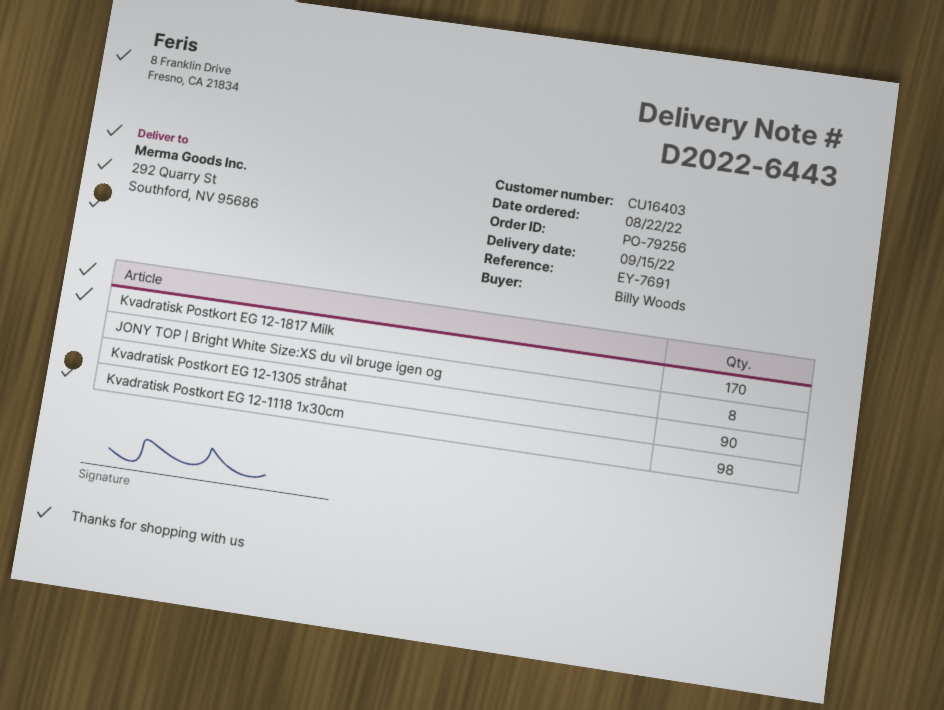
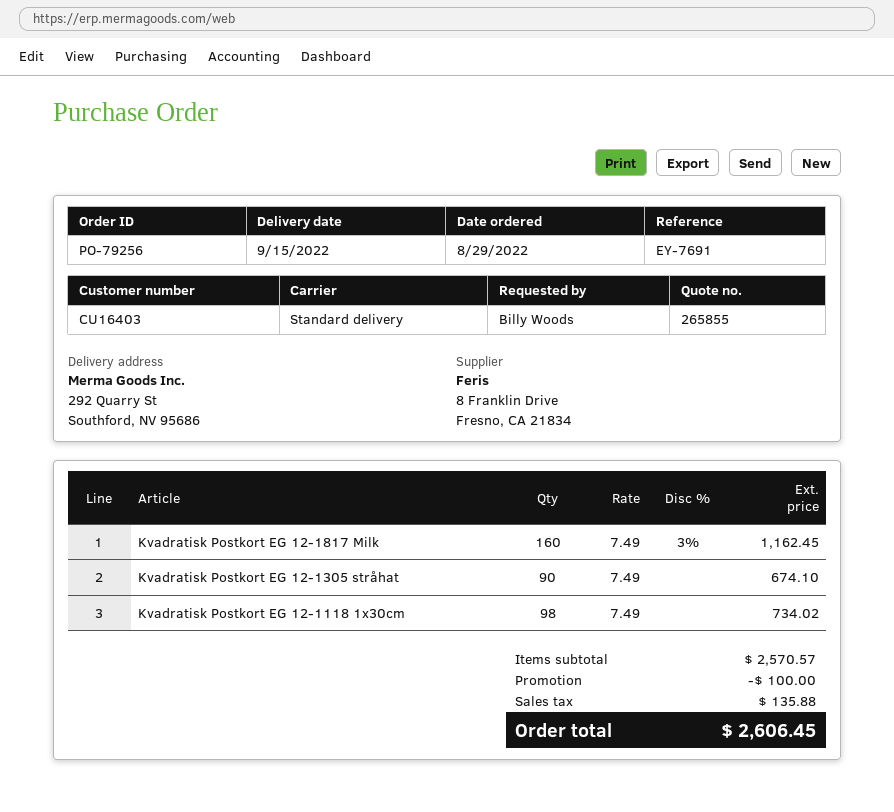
order date: 2022-08-22 -> 2022-08-29
Kvadratisk Postkort EG 12-1817 Milk: 170 -> 160
JONY TOP | Bright White Size:XS du vil bruge igen og: 8 -> none

